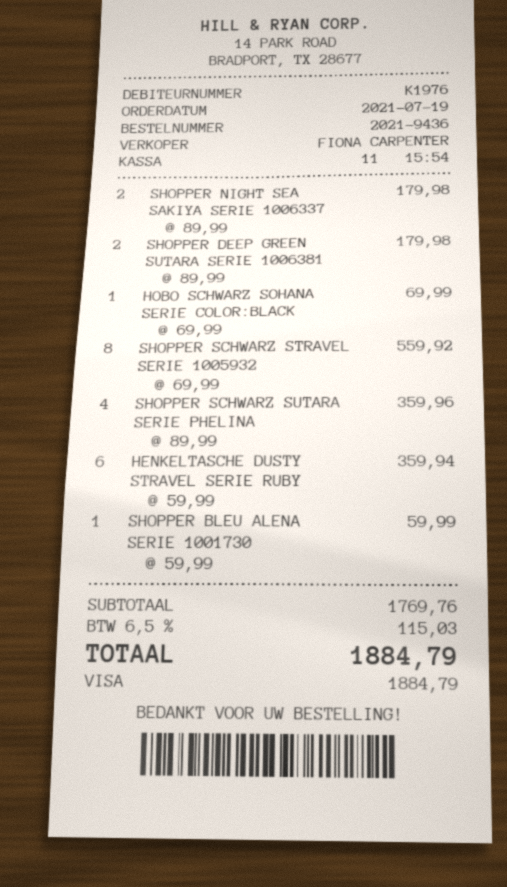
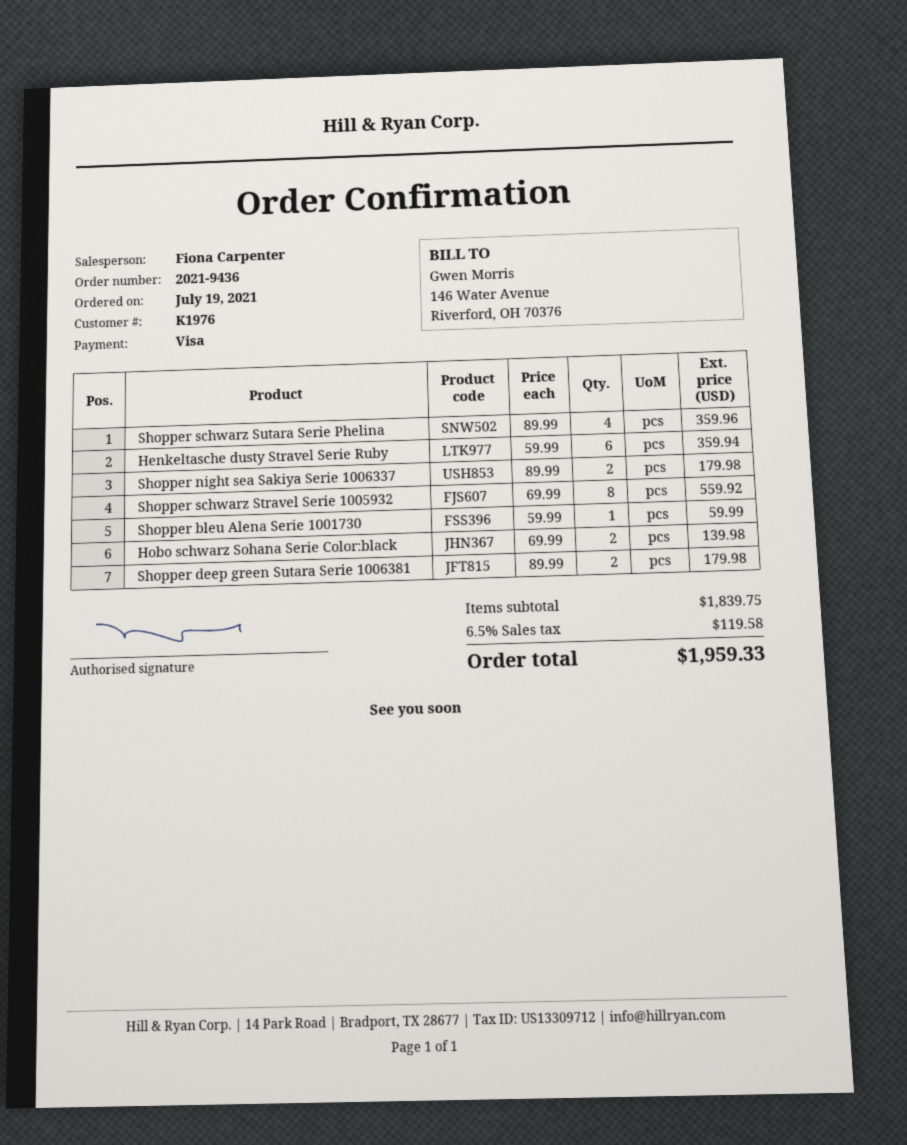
HOBO SCHWARZ SOHANA SERIE COLOR:BLACK: 1 x 69.99 = 69.99 -> 2 x 69.99 = 139.98
subtotal: 1769.76 -> 1839.75
tax: 6.5% = 115.03 -> 6.5% = 119.58
total: 1884.79 -> 1959.33

